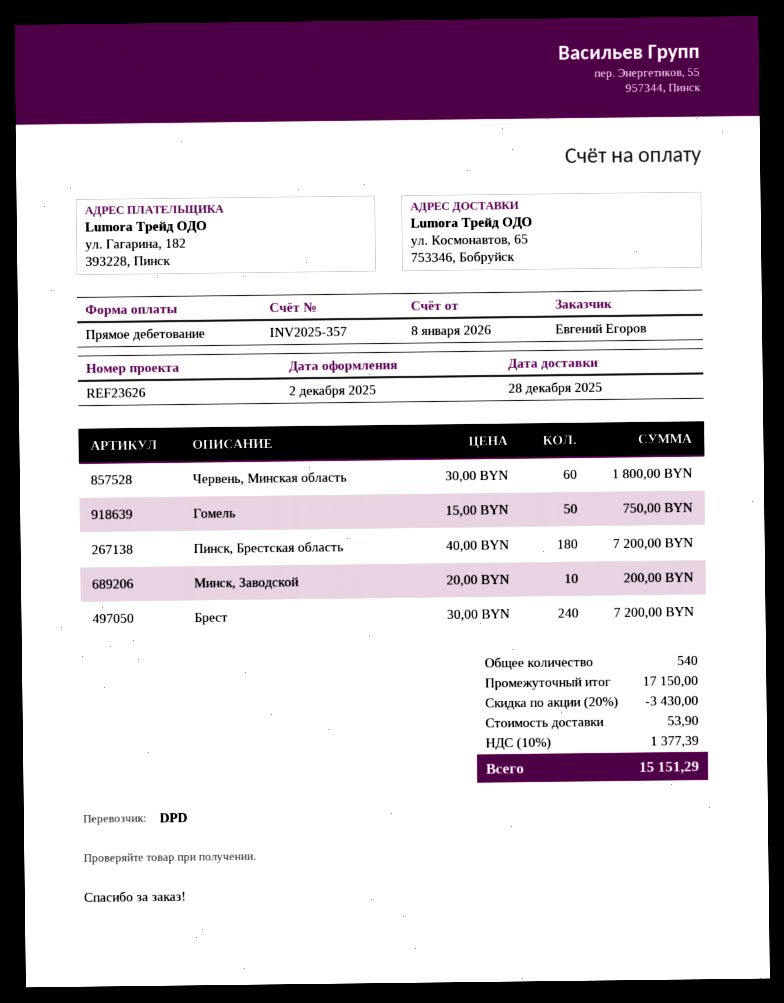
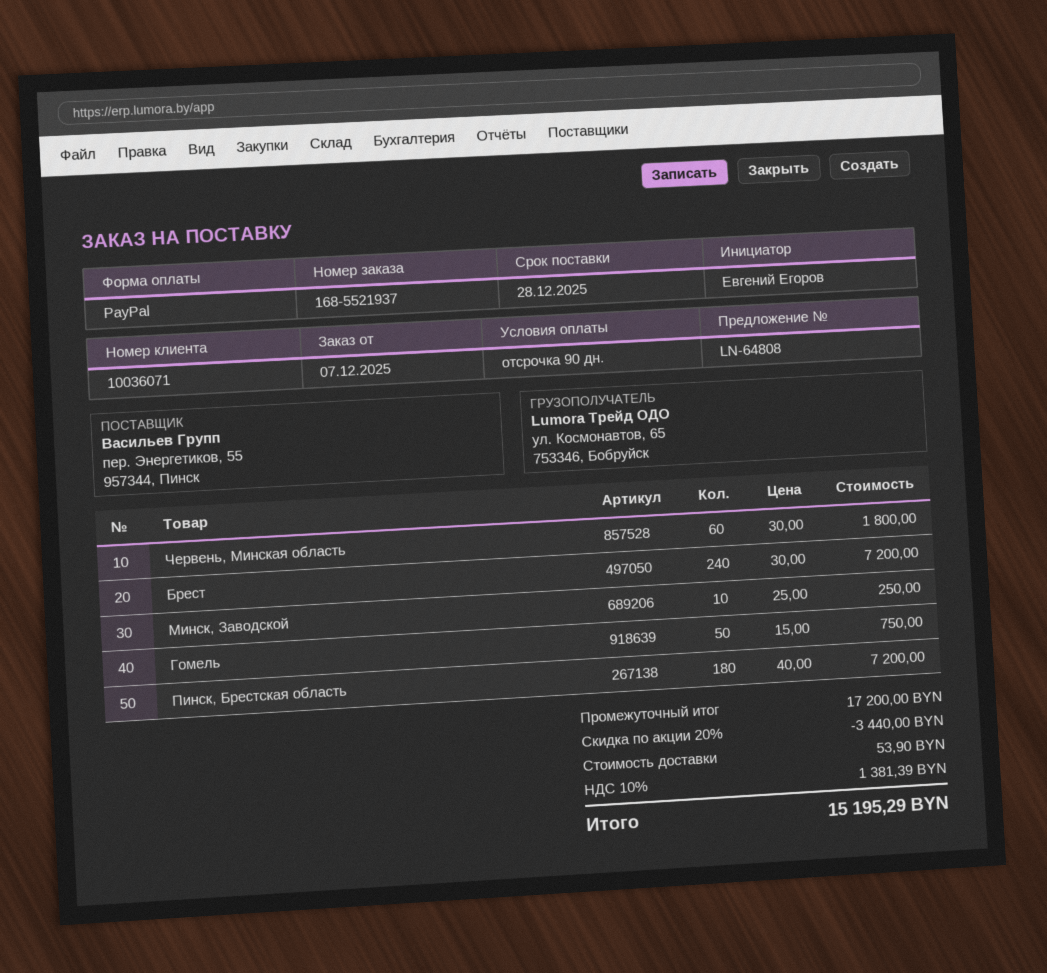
order date: 2025-12-02 -> 2025-12-07
payment method: direct debit -> PayPal
Минск, Заводской: 10 x 20.00 = 200.00 -> 10 x 25.00 = 250.00
subtotal: 17150.00 -> 17200.00
discount: 20% = 3430.00 -> 20% = 3440.00
tax: 10% = 1377.39 -> 10% = 1381.39
total: 15151.29 -> 15195.29

